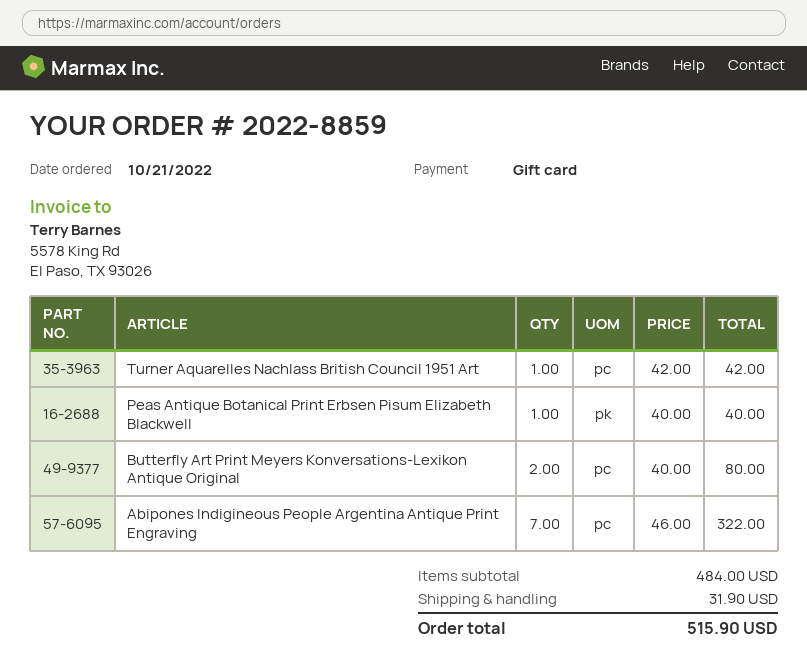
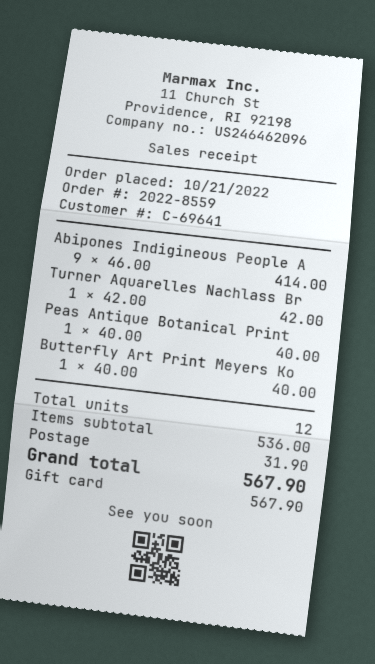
order number: 2022-8859 -> 2022-8559
Butterfly Art Print Meyers Konversations-Lexikon Antique Original: 2 x 40.00 = 80.00 -> 1 x 40.00 = 40.00
Abipones Indigineous People Argentina Antique Print Engraving: 7 x 46.00 = 322.00 -> 9 x 46.00 = 414.00
subtotal: 484.00 -> 536.00
total: 515.90 -> 567.90

